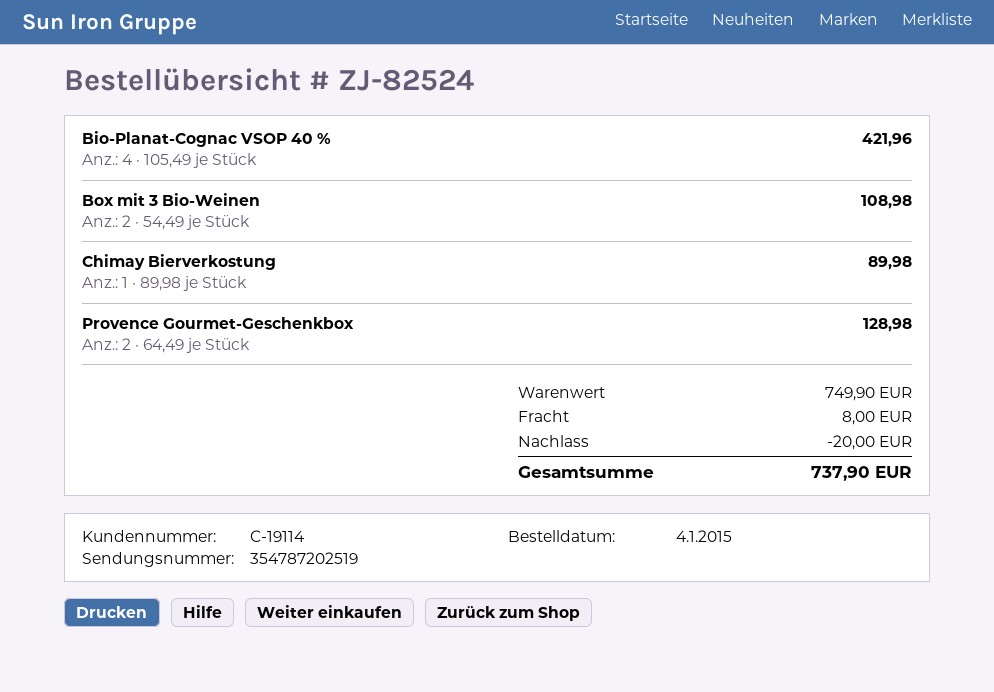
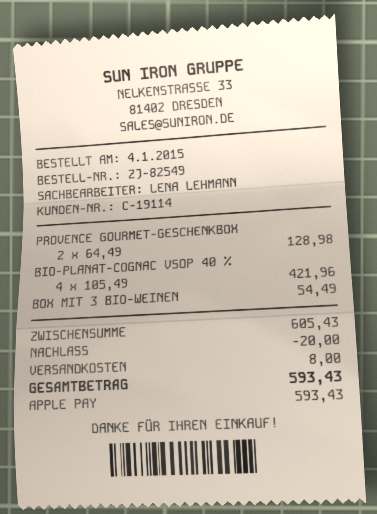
order number: ZJ-82524 -> ZJ-82549
Box mit 3 Bio-Weinen: 2 x 54.49 = 108.98 -> 1 x 54.49 = 54.49
Chimay Bierverkostung: 1 x 89.98 = 89.98 -> none
subtotal: 749.90 -> 605.43
total: 737.90 -> 593.43

